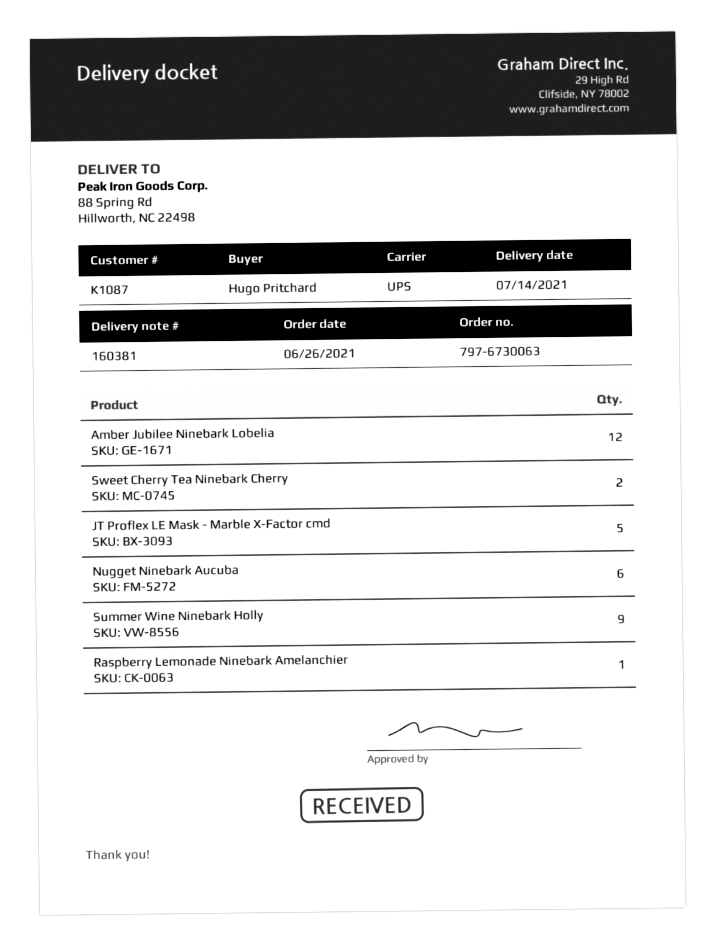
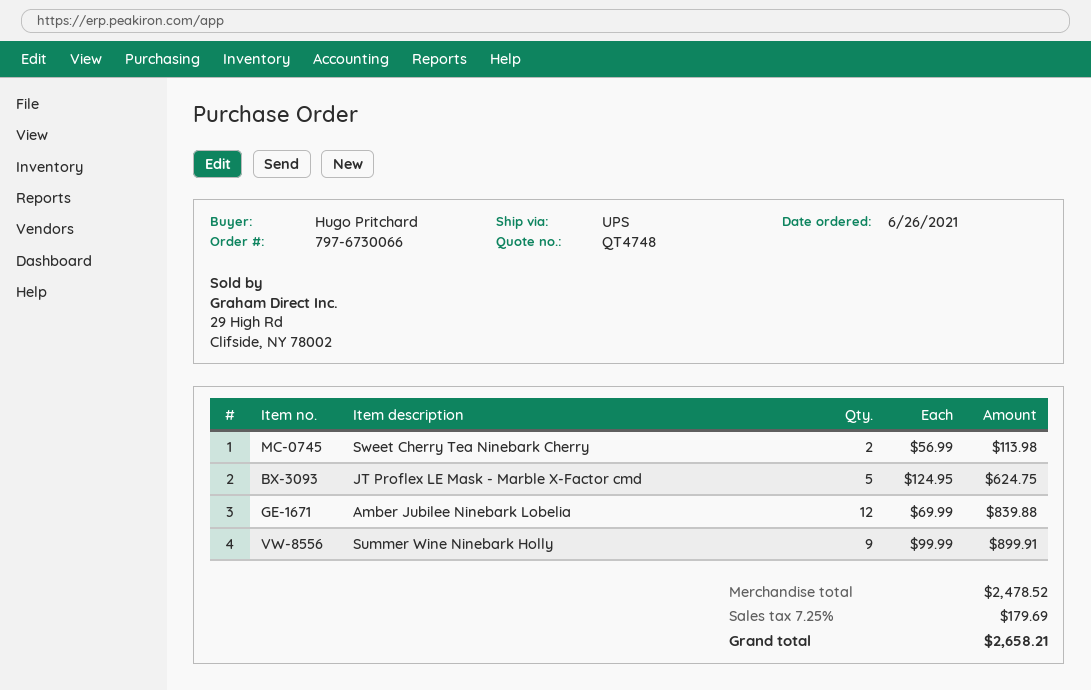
order number: 797-6730063 -> 797-6730066
Nugget Ninebark Aucuba: 6 -> none
Raspberry Lemonade Ninebark Amelanchier: 1 -> none

